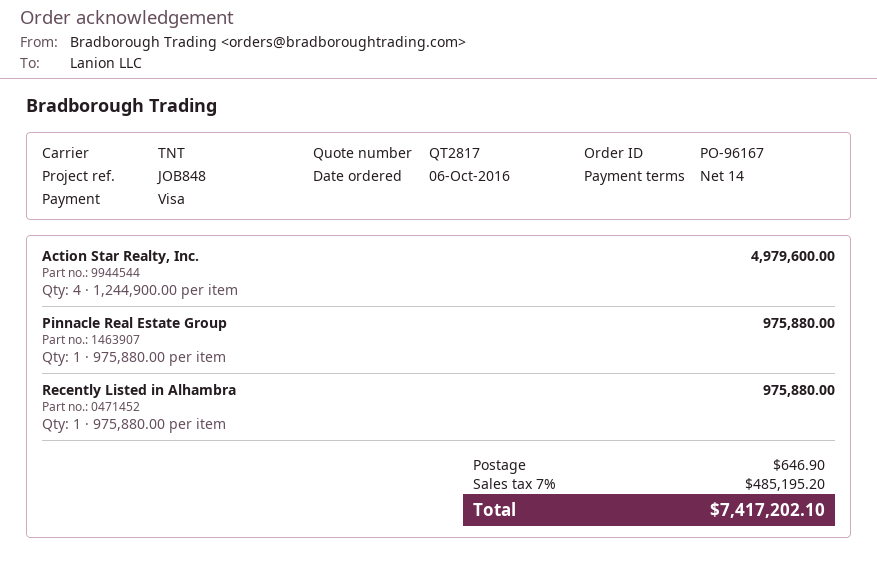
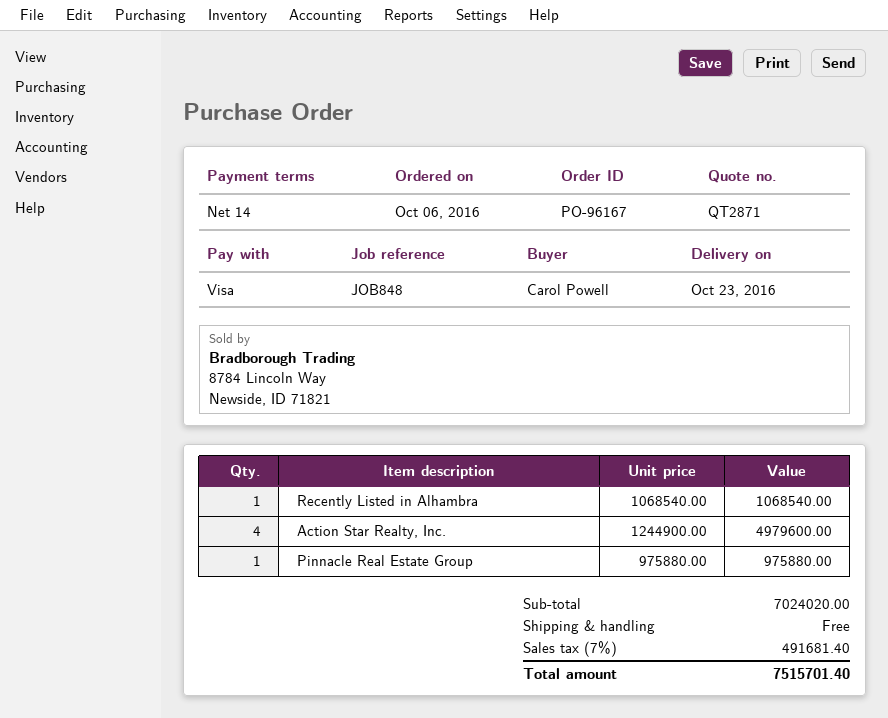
quote number: QT2817 -> QT2871
Recently Listed in Alhambra: 1 x 975880.00 = 975880.00 -> 1 x 1068540.00 = 1068540.00
shipping: 646.90 -> 0.00
tax: 7% = 485195.20 -> 7% = 491681.40
total: 7417202.10 -> 7515701.40

